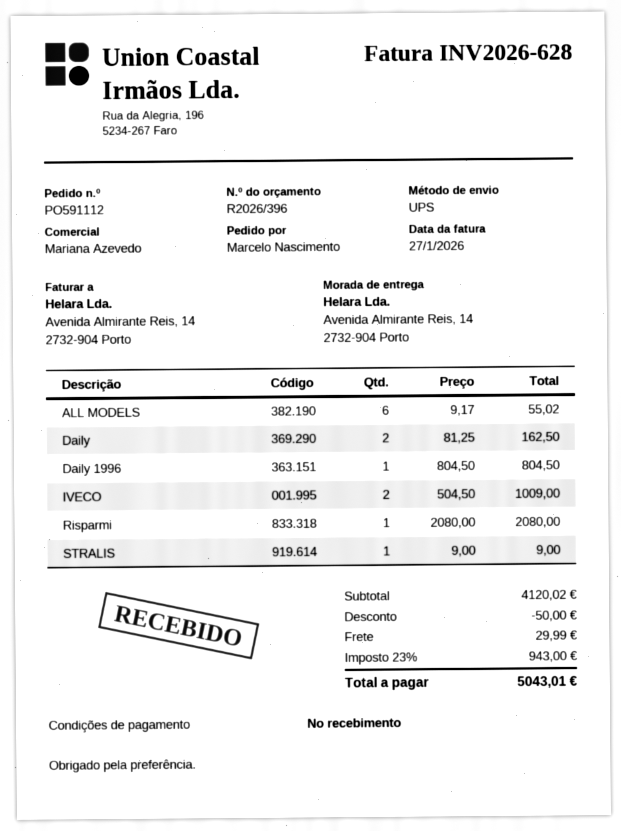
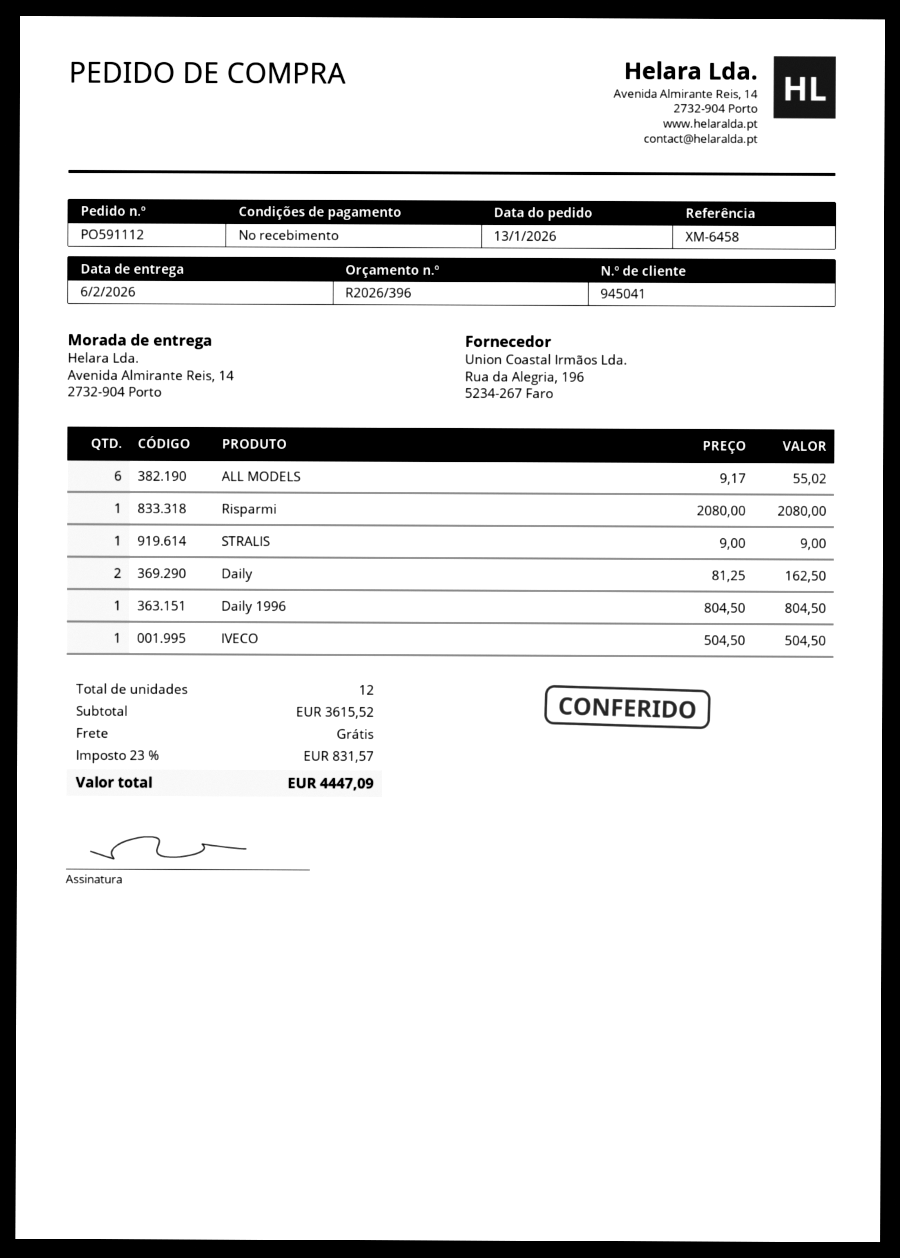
IVECO: 2 x 504.50 = 1009.00 -> 1 x 504.50 = 504.50
subtotal: 4120.02 -> 3615.52
discount: 50.00 -> none
shipping: 29.99 -> 0.00
tax: 23% = 943.00 -> 23% = 831.57
total: 5043.01 -> 4447.09

